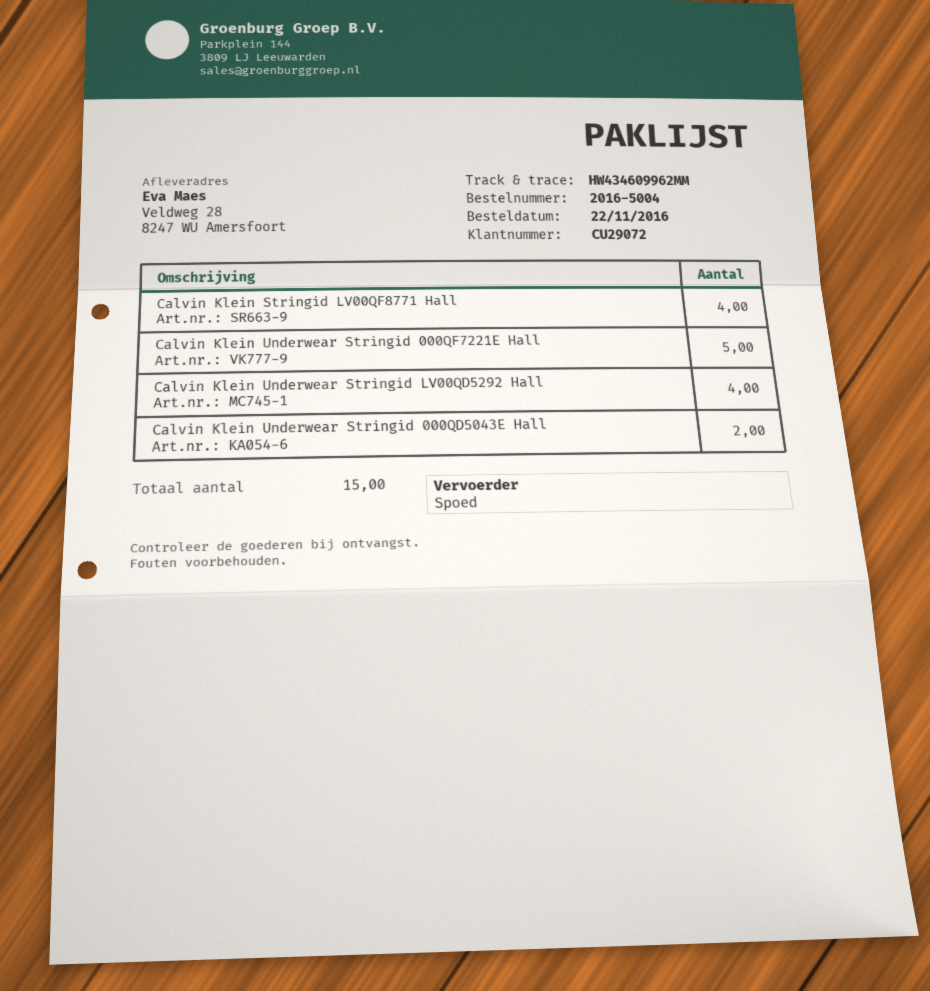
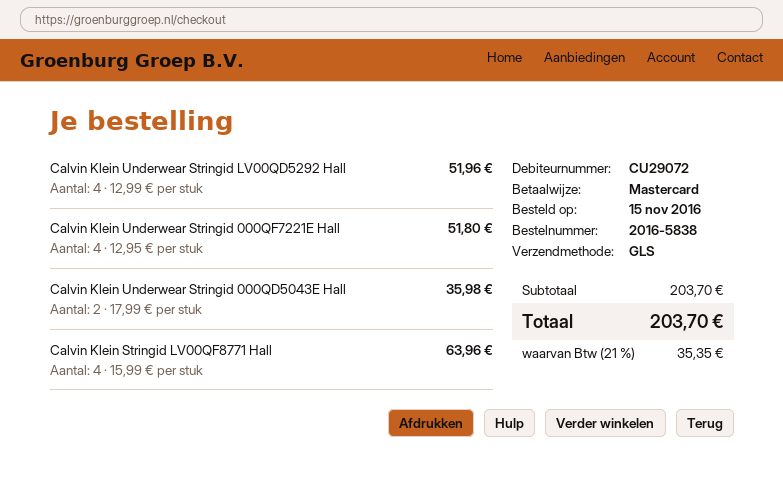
order number: 2016-5004 -> 2016-5838
order date: 2016-11-22 -> 2016-11-15
shipping method: express -> GLS
Calvin Klein Underwear Stringid 000QF7221E Hall: 5 -> 4

